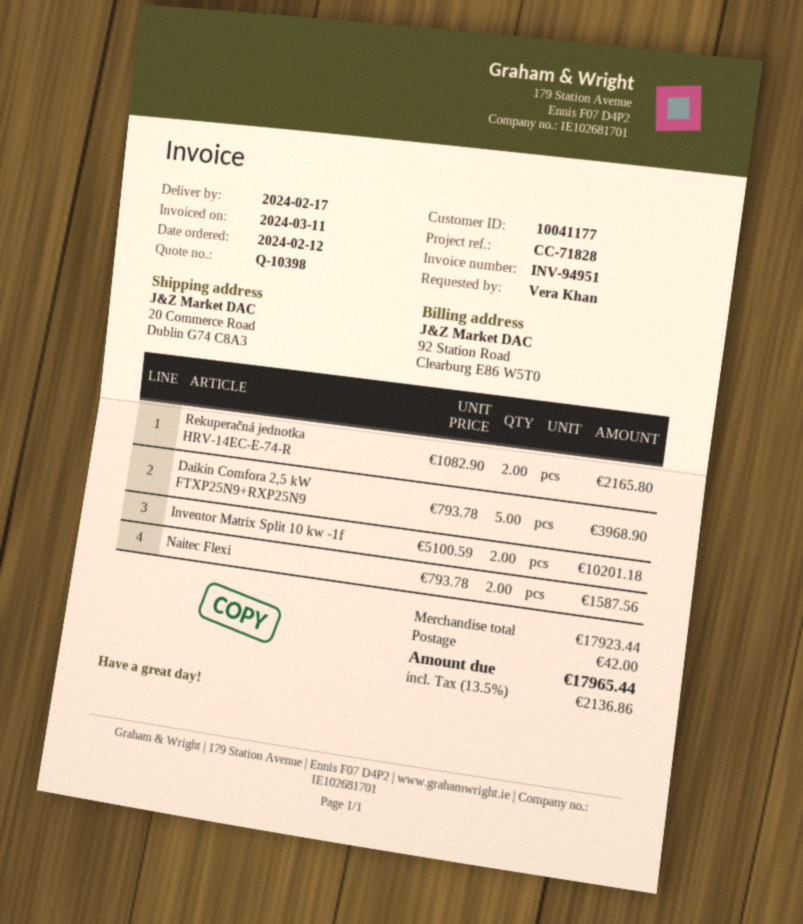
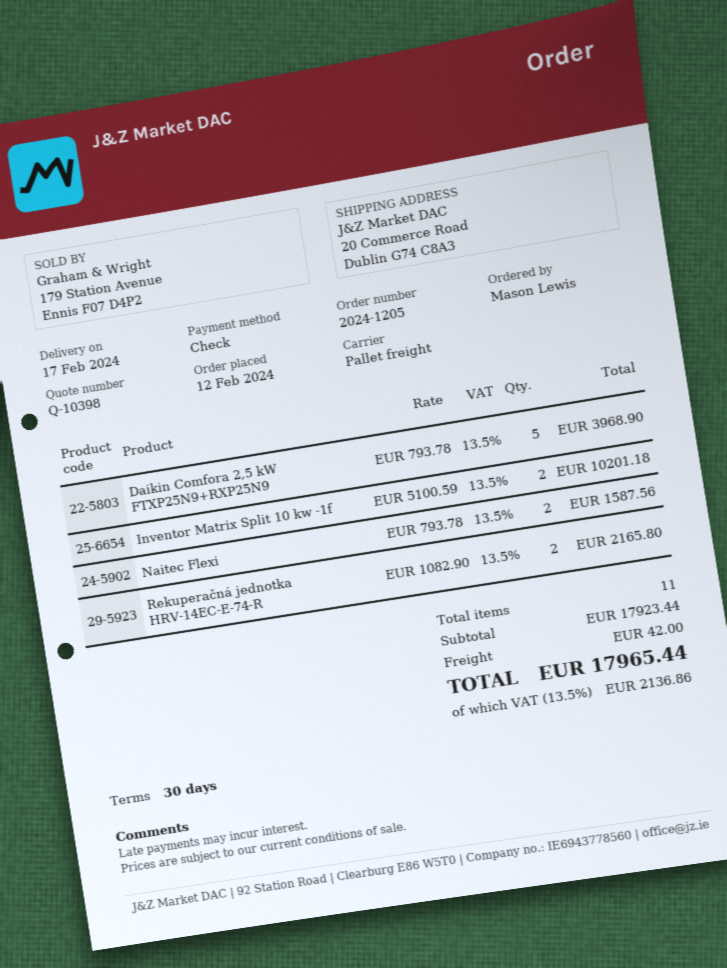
ordered by: Vera Khan -> Mason Lewis

